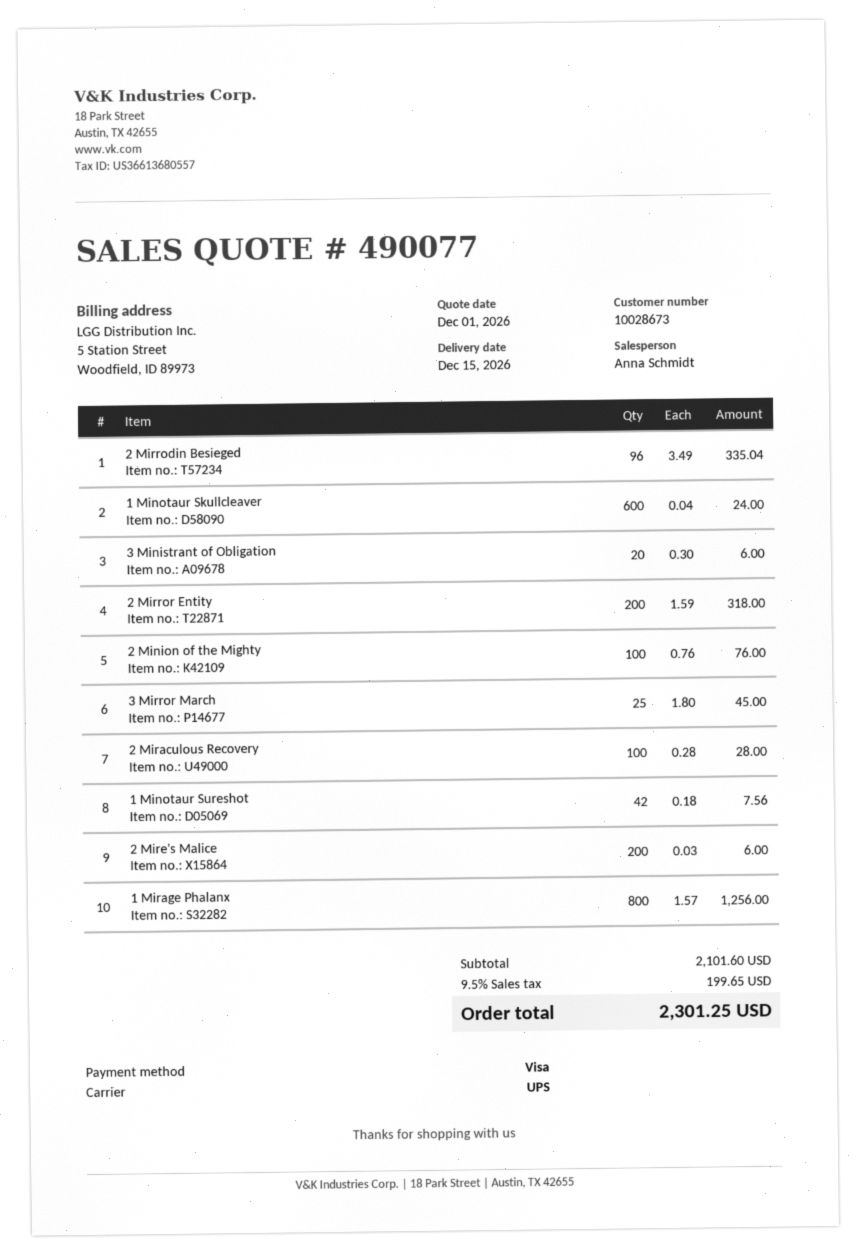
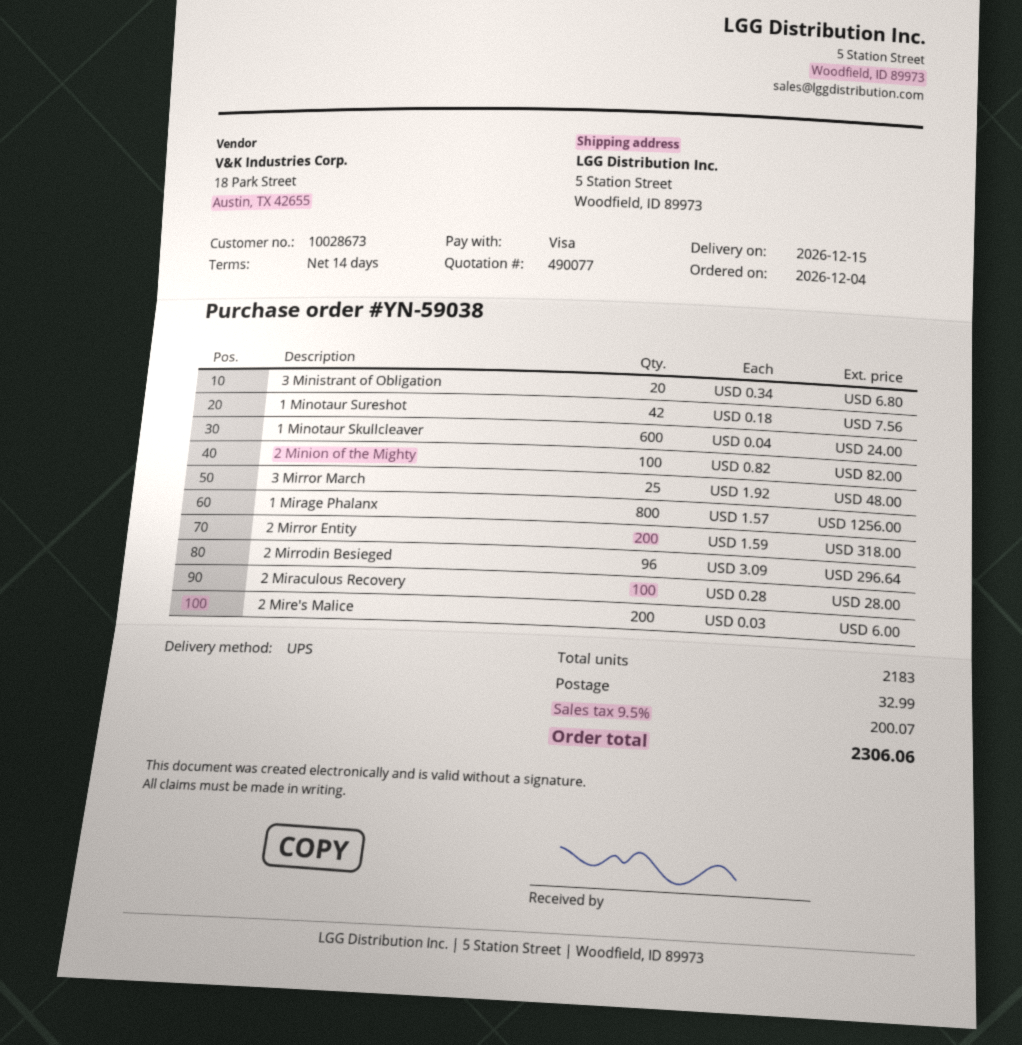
2 Mirrodin Besieged: 96 x 3.49 = 335.04 -> 96 x 3.09 = 296.64
3 Ministrant of Obligation: 20 x 0.30 = 6.00 -> 20 x 0.34 = 6.80
2 Minion of the Mighty: 100 x 0.76 = 76.00 -> 100 x 0.82 = 82.00
3 Mirror March: 25 x 1.80 = 45.00 -> 25 x 1.92 = 48.00
shipping: none -> 32.99
tax: 9.5% = 199.65 -> 9.5% = 200.07
total: 2301.25 -> 2306.06

